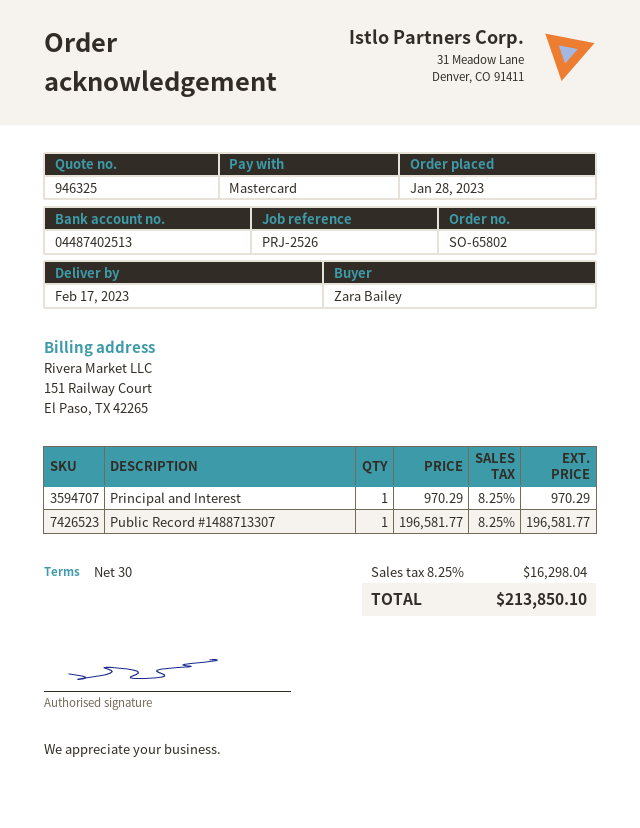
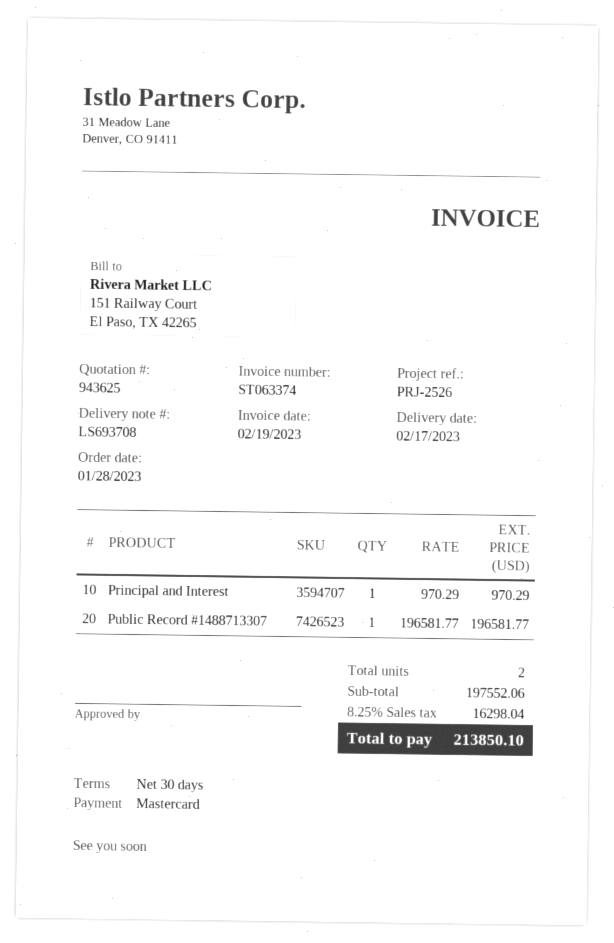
quote number: 946325 -> 943625

